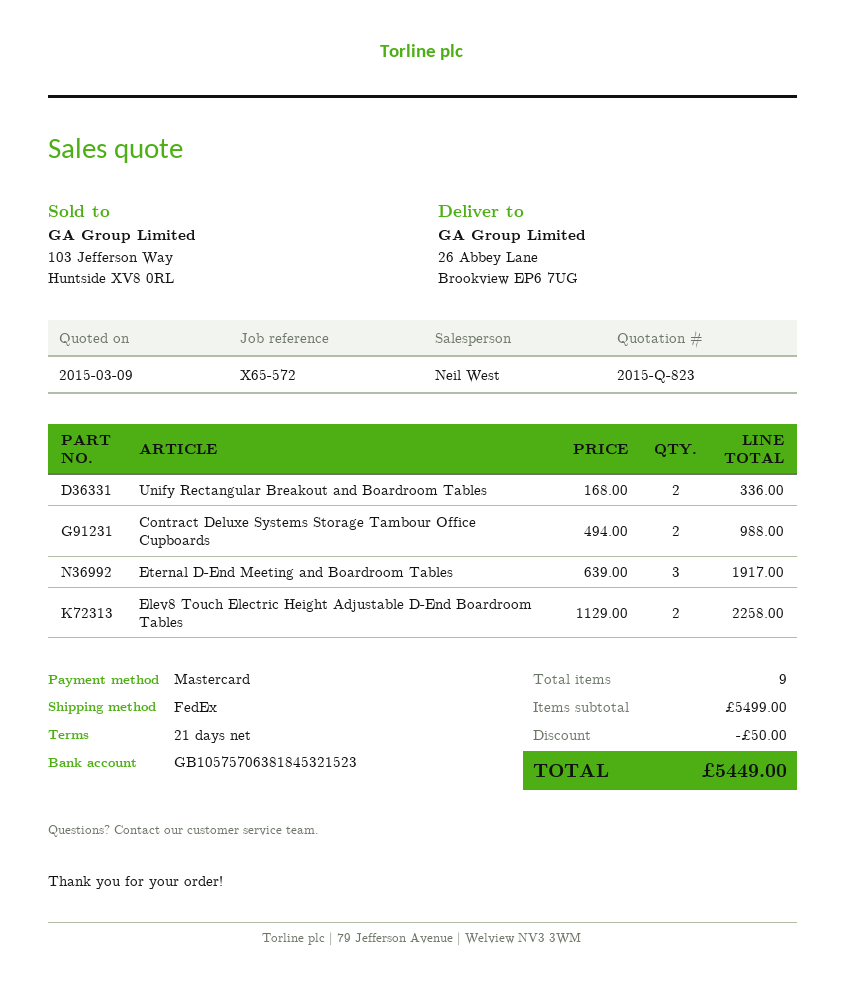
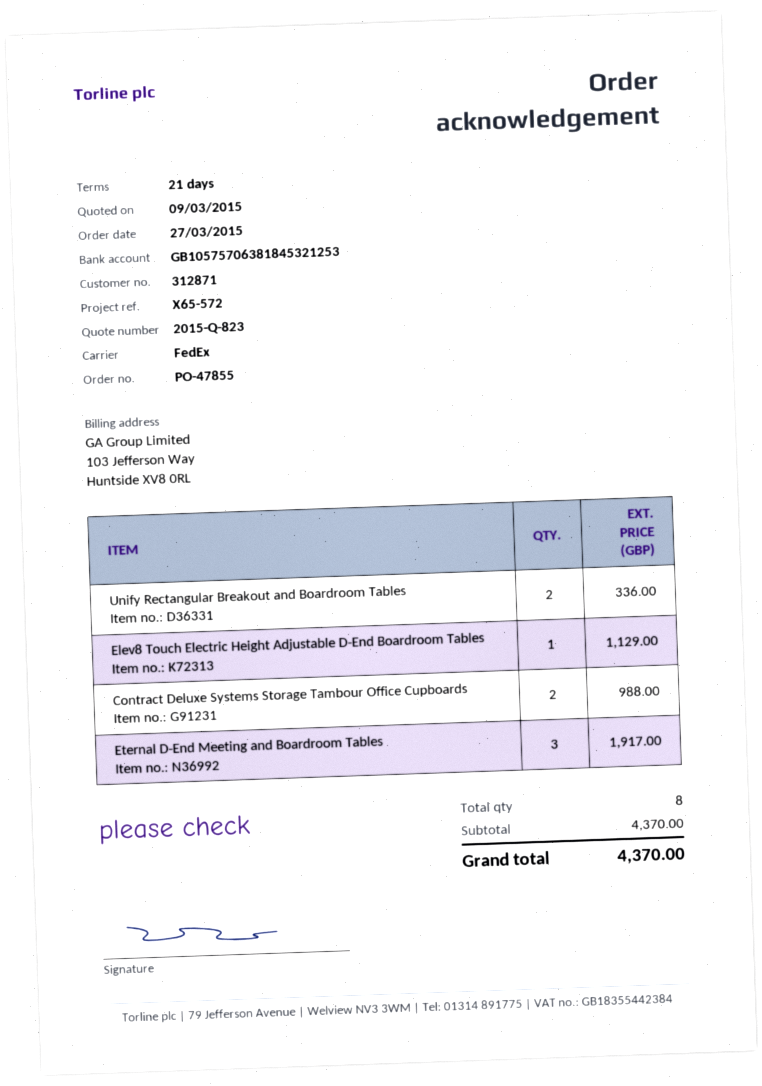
bank account: GB10575706381845321523 -> GB10575706381845321253
Elev8 Touch Electric Height Adjustable D-End Boardroom Tables: 2 for 2258.00 -> 1 for 1129.00
total quantity: 9 -> 8
subtotal: 5499.00 -> 4370.00
discount: 50.00 -> none
total: 5449.00 -> 4370.00

